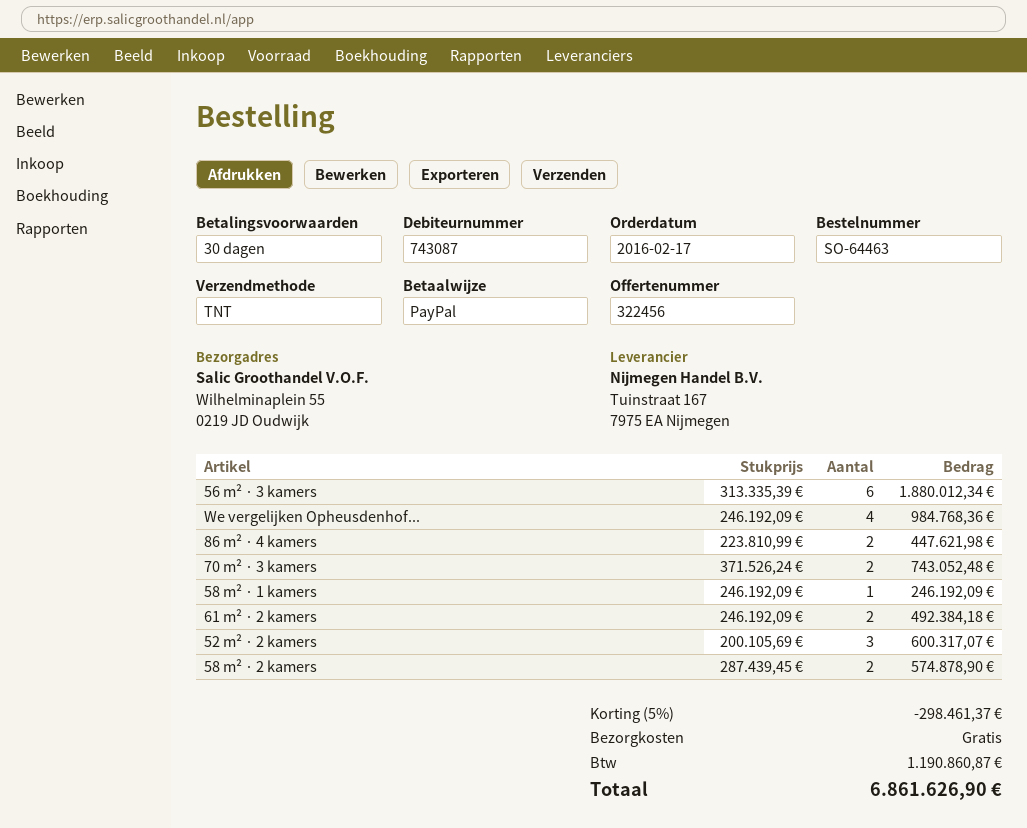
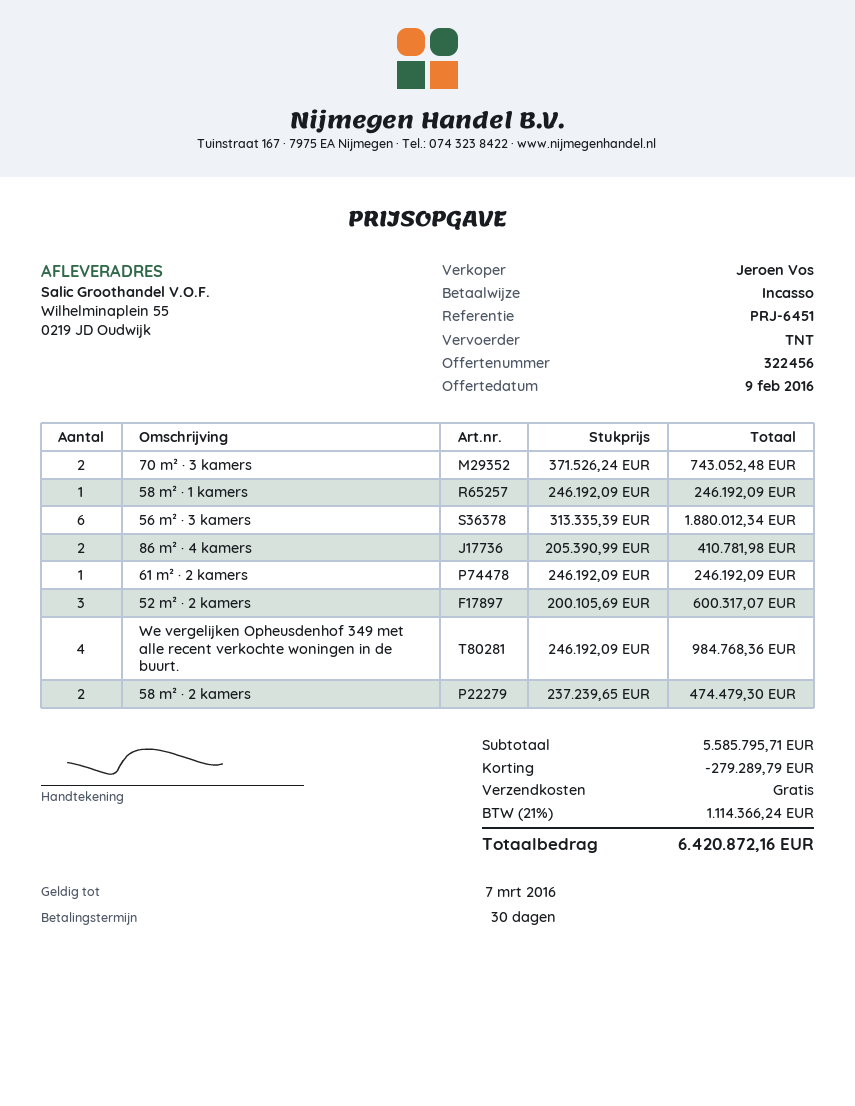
payment method: PayPal -> direct debit
86 m² · 4 kamers: 2 x 223810.99 = 447621.98 -> 2 x 205390.99 = 410781.98
61 m² · 2 kamers: 2 x 246192.09 = 492384.18 -> 1 x 246192.09 = 246192.09
58 m² · 2 kamers: 2 x 287439.45 = 574878.90 -> 2 x 237239.65 = 474479.30
discount: 298461.37 -> 279289.79
tax: 1190860.87 -> 1114366.24
total: 6861626.90 -> 6420872.16

